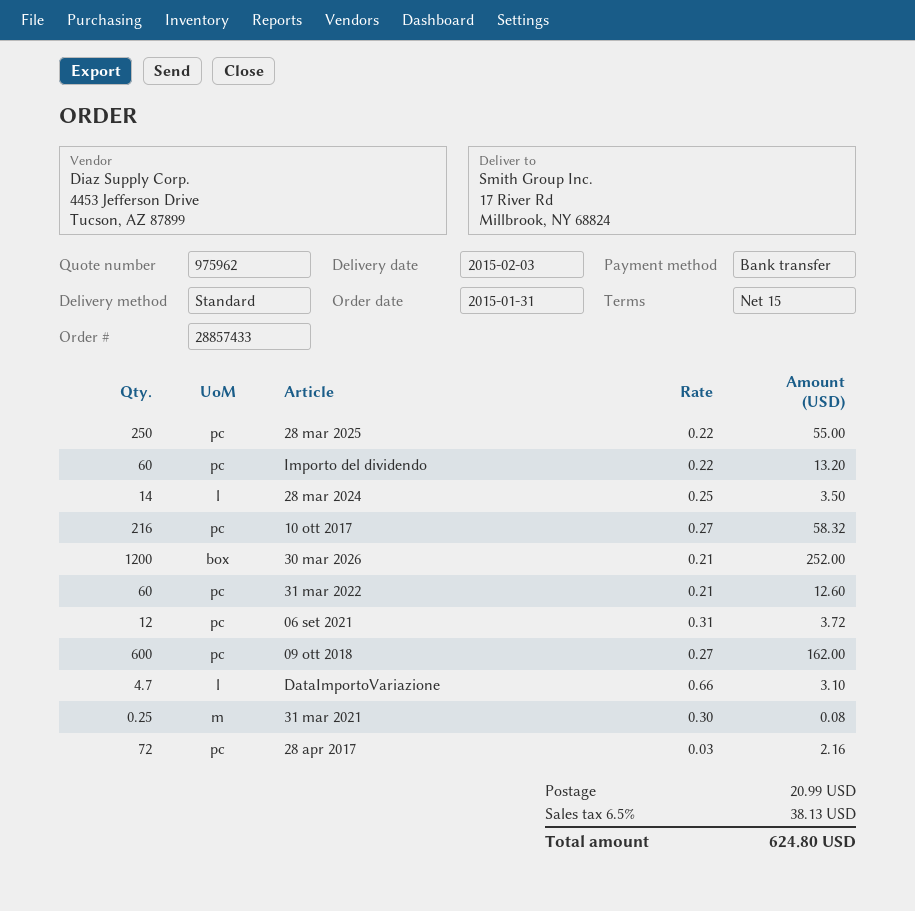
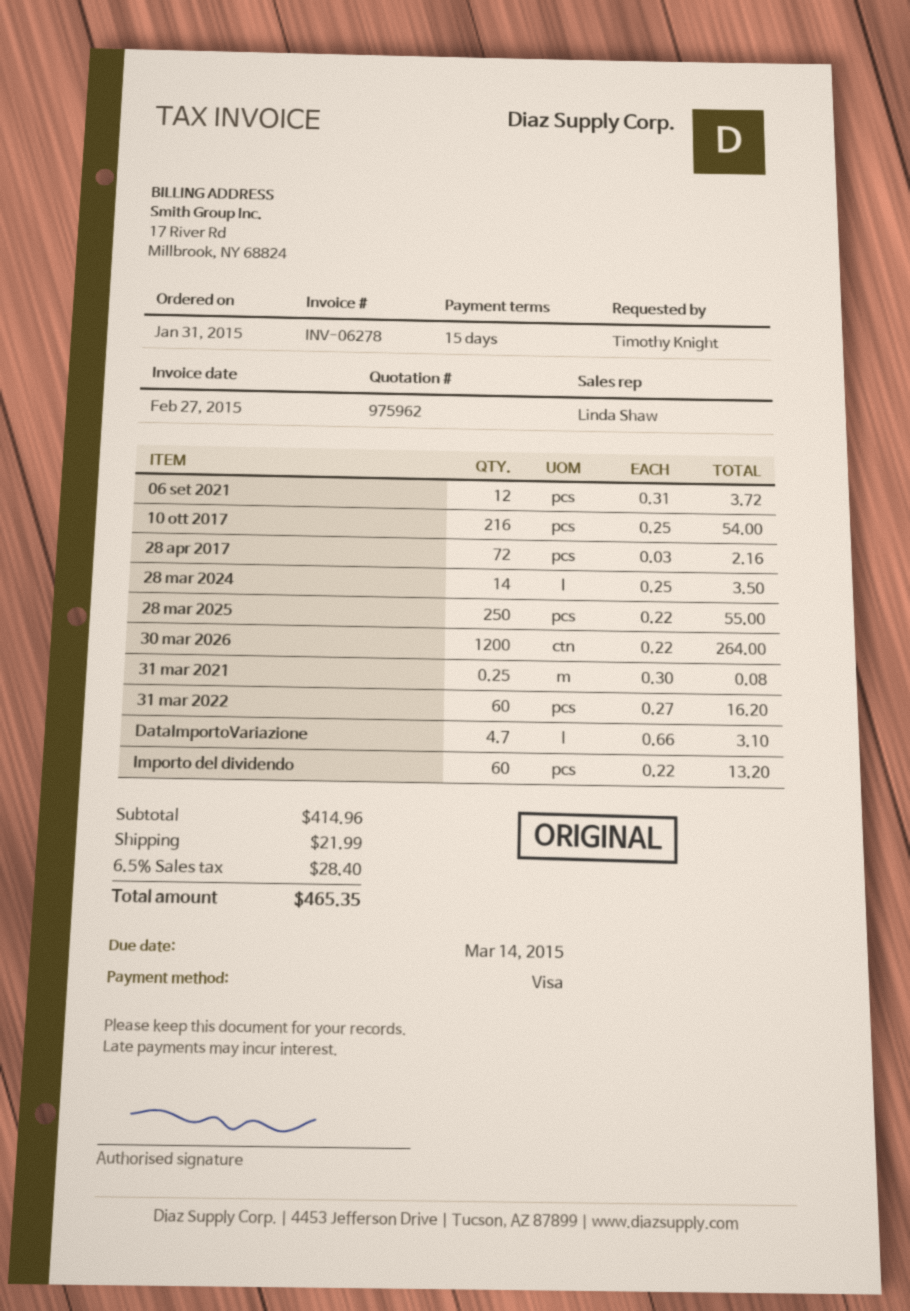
payment method: bank transfer -> Visa
10 ott 2017: 216 x 0.27 = 58.32 -> 216 x 0.25 = 54.00
30 mar 2026: 1200 x 0.21 = 252.00 -> 1200 x 0.22 = 264.00
31 mar 2022: 60 x 0.21 = 12.60 -> 60 x 0.27 = 16.20
09 ott 2018: 600 x 0.27 = 162.00 -> none
shipping: 20.99 -> 21.99
tax: 6.5% = 38.13 -> 6.5% = 28.40
total: 624.80 -> 465.35

